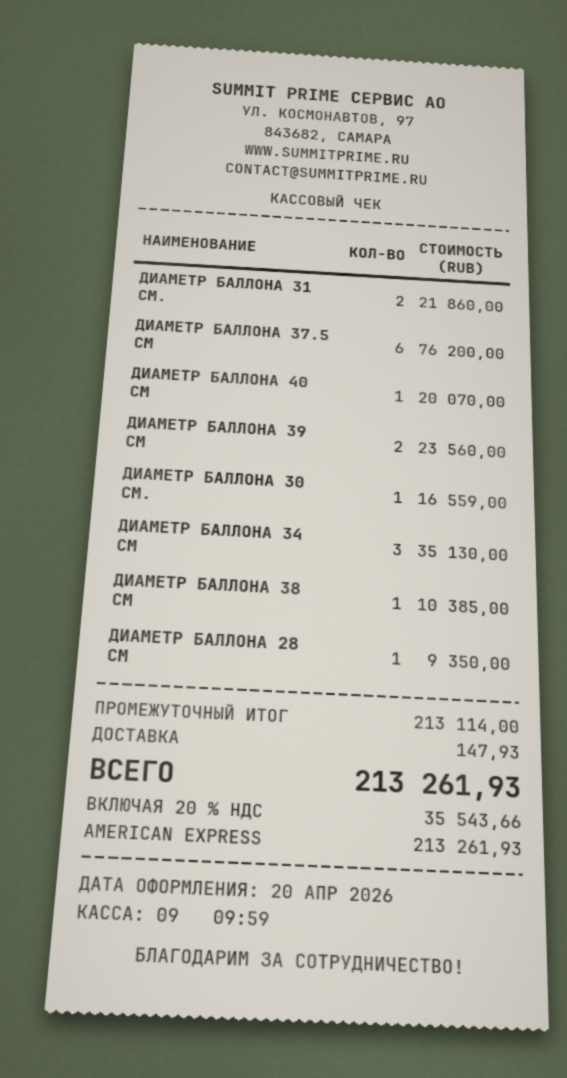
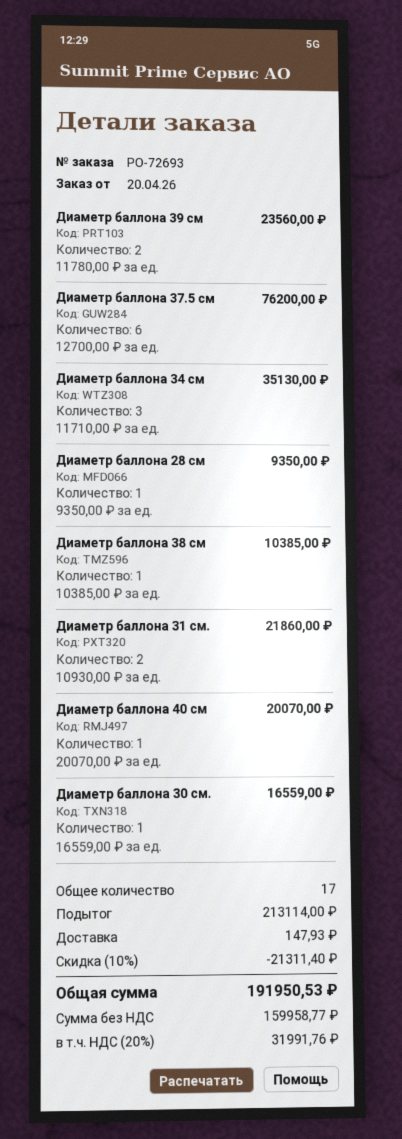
discount: none -> 10% = 21311.40
tax: 20% = 35543.66 -> 20% = 31991.76
total: 213261.93 -> 191950.53

